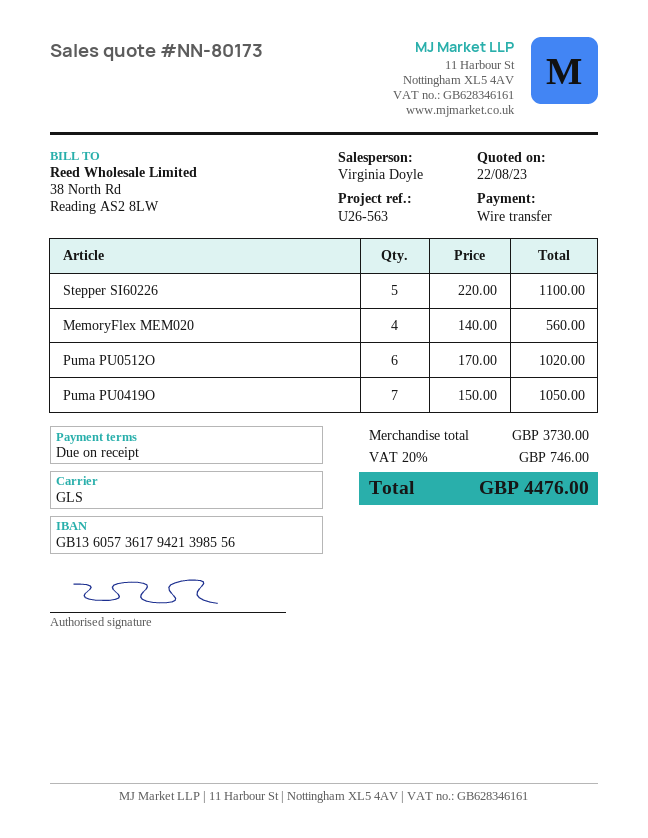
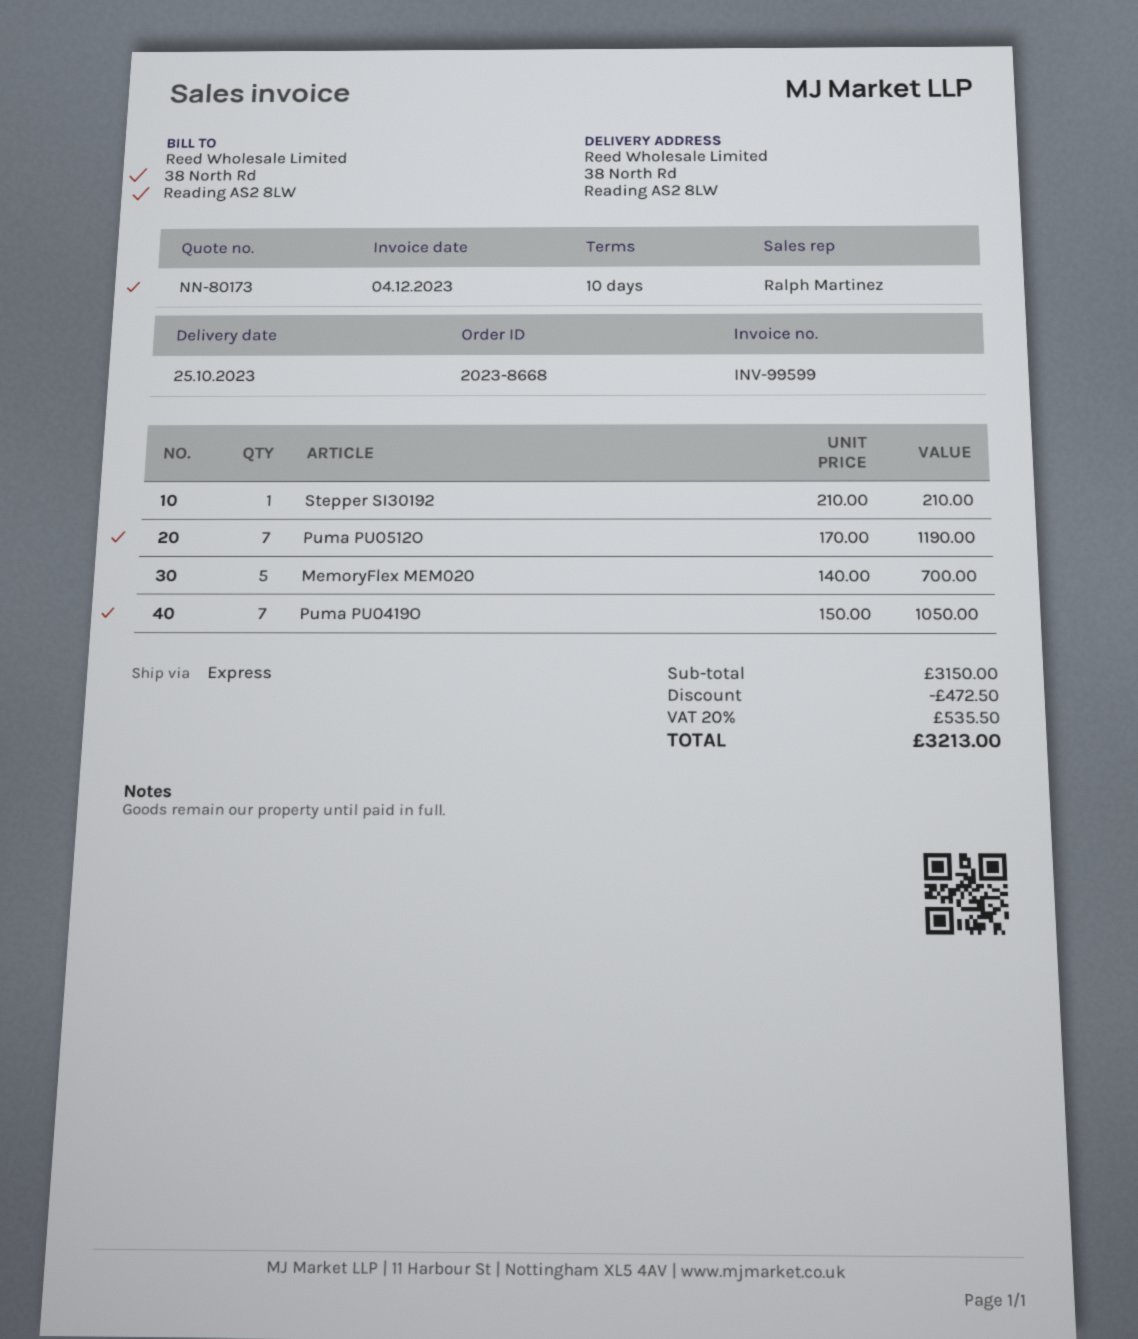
payment terms: on receipt -> 10 days
sales rep: Virginia Doyle -> Ralph Martinez
shipping method: GLS -> express
Stepper SI60226: 5 x 220.00 = 1100.00 -> none
MemoryFlex MEM020: 4 x 140.00 = 560.00 -> 5 x 140.00 = 700.00
Puma PU0512O: 6 x 170.00 = 1020.00 -> 7 x 170.00 = 1190.00
Stepper SI30192: none -> 1 x 210.00 = 210.00
subtotal: 3730.00 -> 3150.00
discount: none -> 472.50
tax: 20% = 746.00 -> 20% = 535.50
total: 4476.00 -> 3213.00

